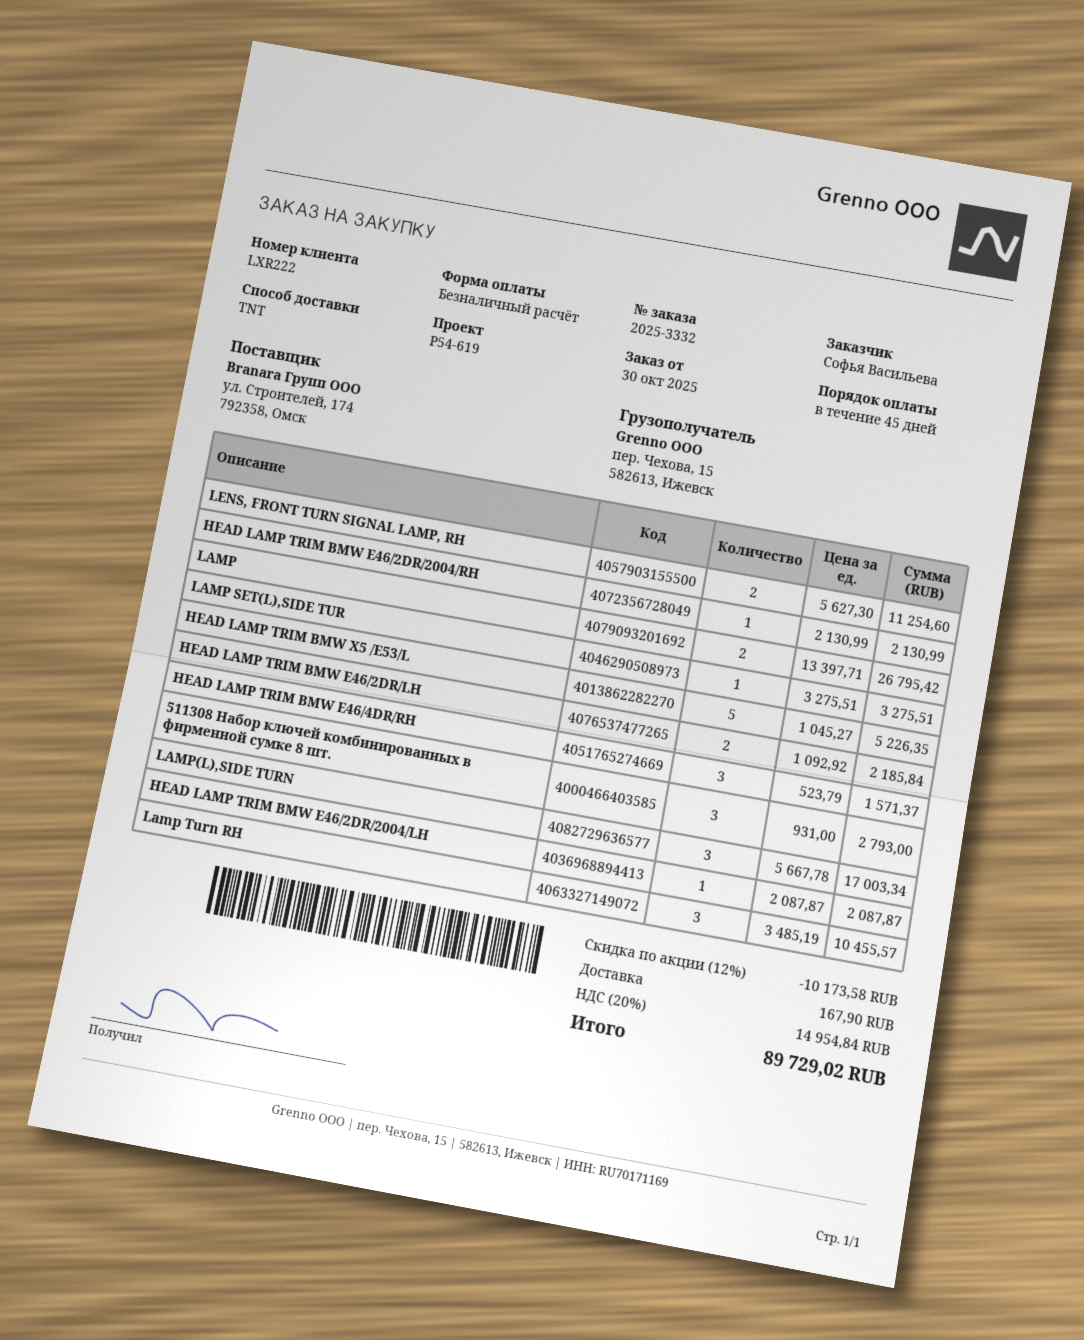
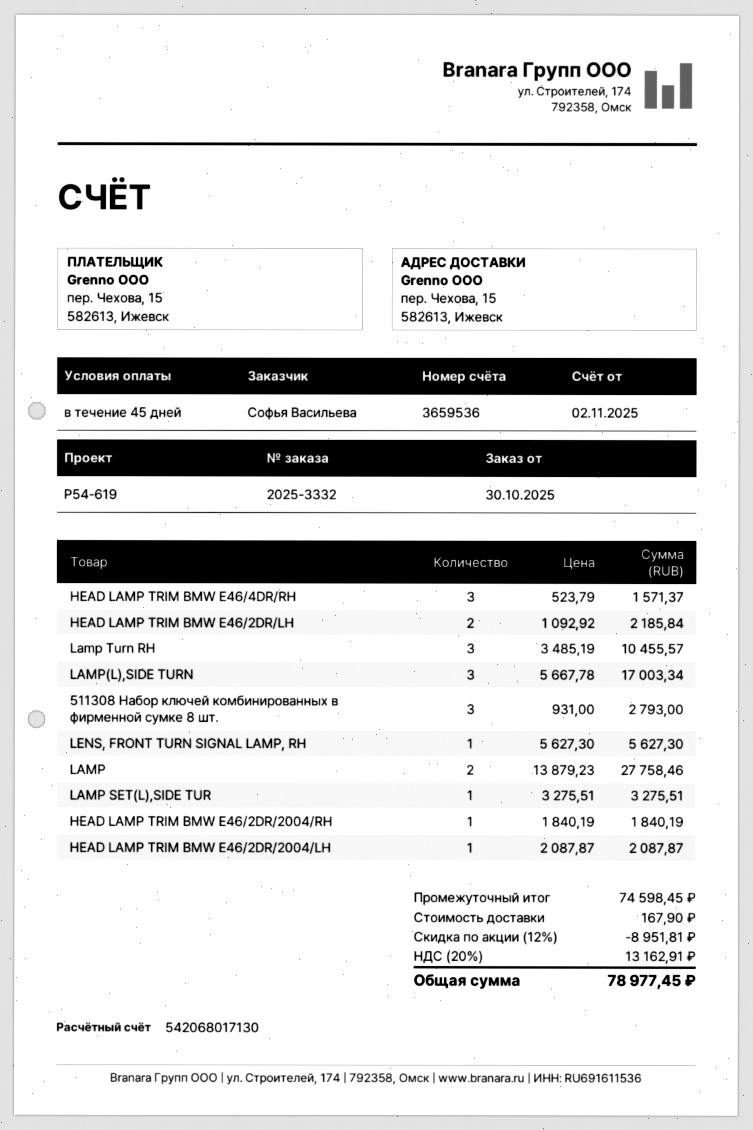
LENS, FRONT TURN SIGNAL LAMP, RH: 2 x 5627.30 = 11254.60 -> 1 x 5627.30 = 5627.30
HEAD LAMP TRIM BMW E46/2DR/2004/RH: 1 x 2130.99 = 2130.99 -> 1 x 1840.19 = 1840.19
LAMP: 2 x 13397.71 = 26795.42 -> 2 x 13879.23 = 27758.46
HEAD LAMP TRIM BMW X5 /E53/L: 5 x 1045.27 = 5226.35 -> none
discount: 12% = 10173.58 -> 12% = 8951.81
tax: 20% = 14954.84 -> 20% = 13162.91
total: 89729.02 -> 78977.45

